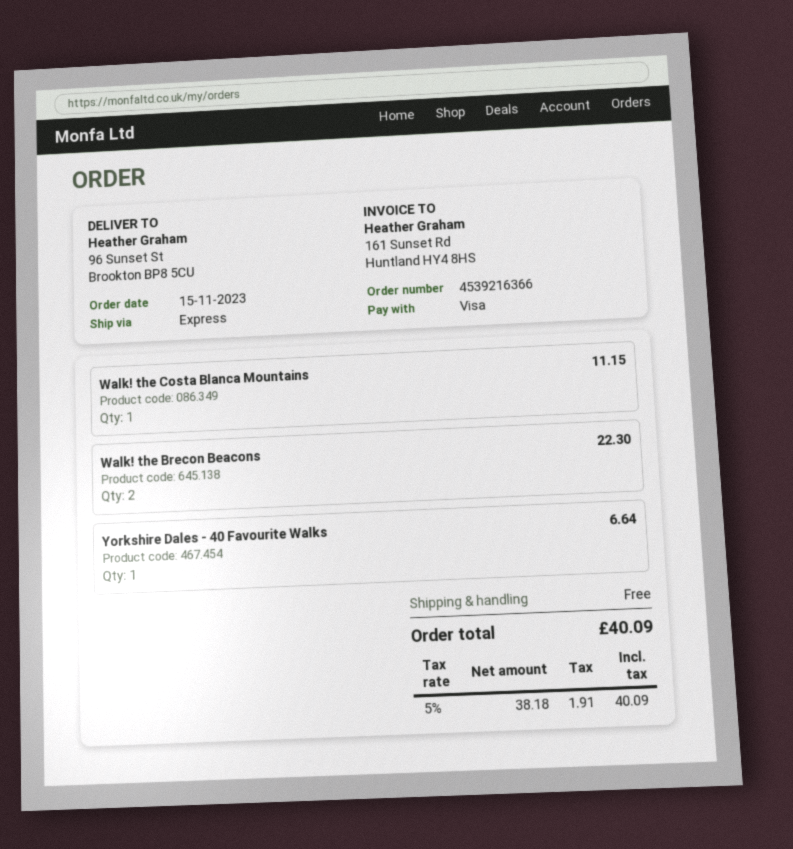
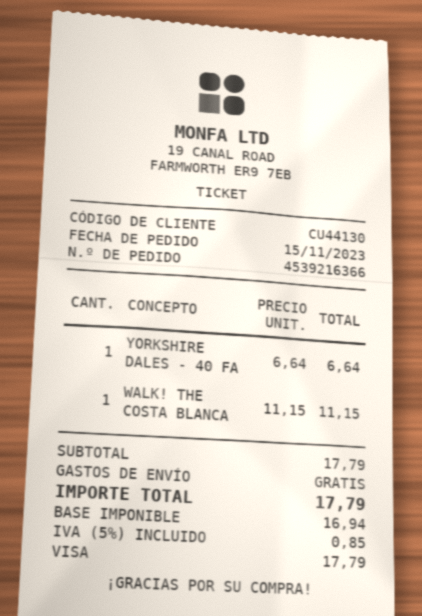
Walk! the Brecon Beacons: 2 for 22.30 -> none
net: 38.18 -> 16.94
tax: 5% = 1.91 -> 5% = 0.85
total: 40.09 -> 17.79

